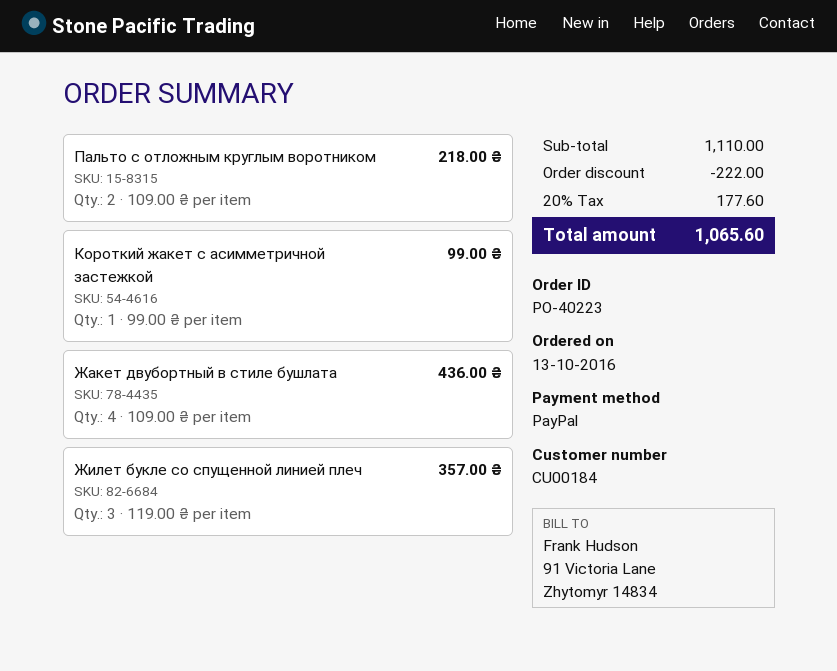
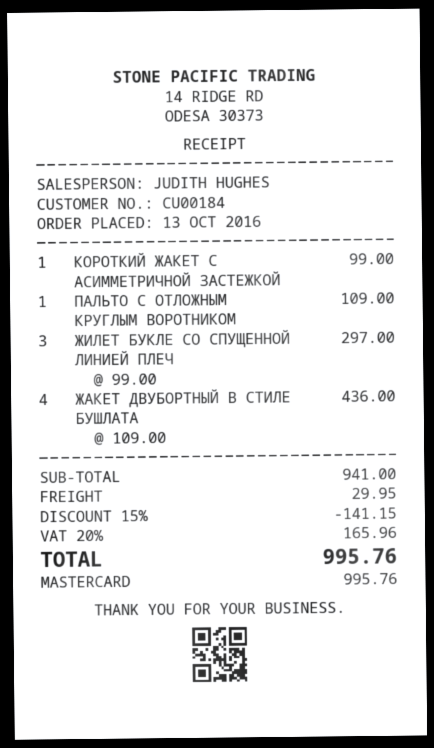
payment method: PayPal -> Mastercard
Пальто с отложным круглым воротником: 2 x 109.00 = 218.00 -> 1 x 109.00 = 109.00
Жилет букле со спущенной линией плеч: 3 x 119.00 = 357.00 -> 3 x 99.00 = 297.00
subtotal: 1110.00 -> 941.00
discount: 222.00 -> 141.15
shipping: none -> 29.95
tax: 20% = 177.60 -> 20% = 165.96
total: 1065.60 -> 995.76

